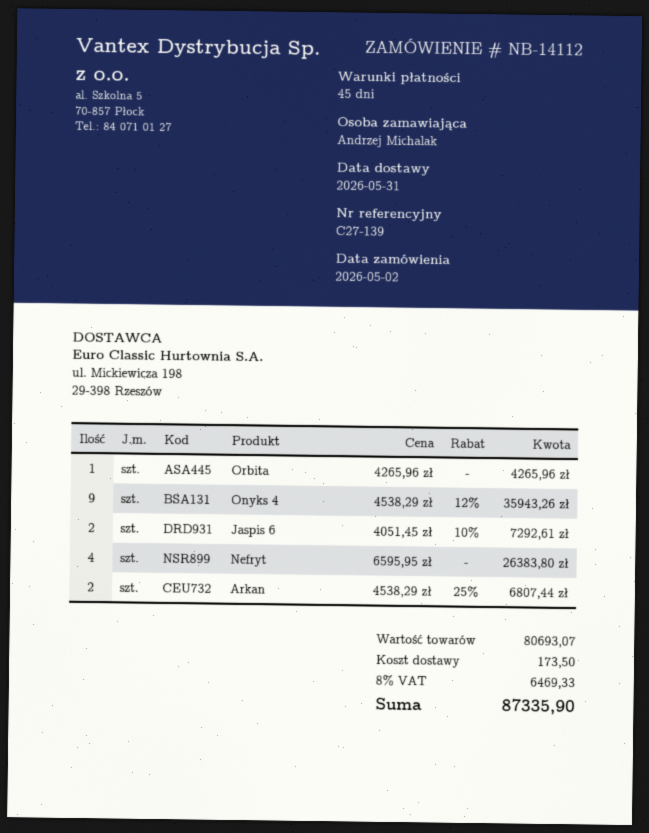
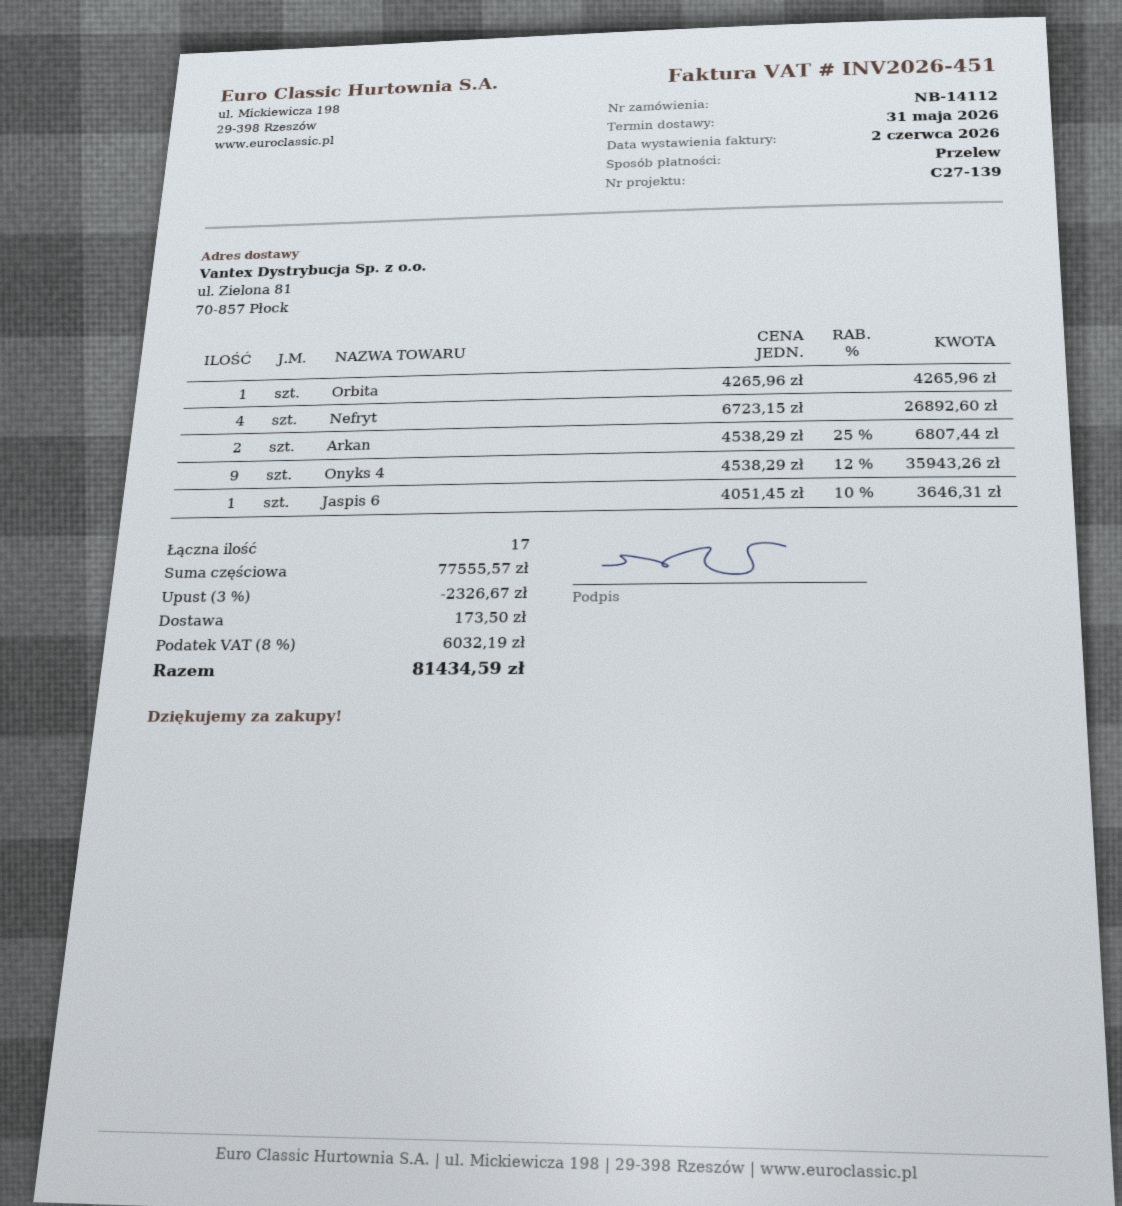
Jaspis 6: 2 x 4051.45 - 10% = 7292.61 -> 1 x 4051.45 - 10% = 3646.31
Nefryt: 4 x 6595.95 = 26383.80 -> 4 x 6723.15 = 26892.60
subtotal: 80693.07 -> 77555.57
discount: none -> 3% = 2326.67
tax: 8% = 6469.33 -> 8% = 6032.19
total: 87335.90 -> 81434.59

